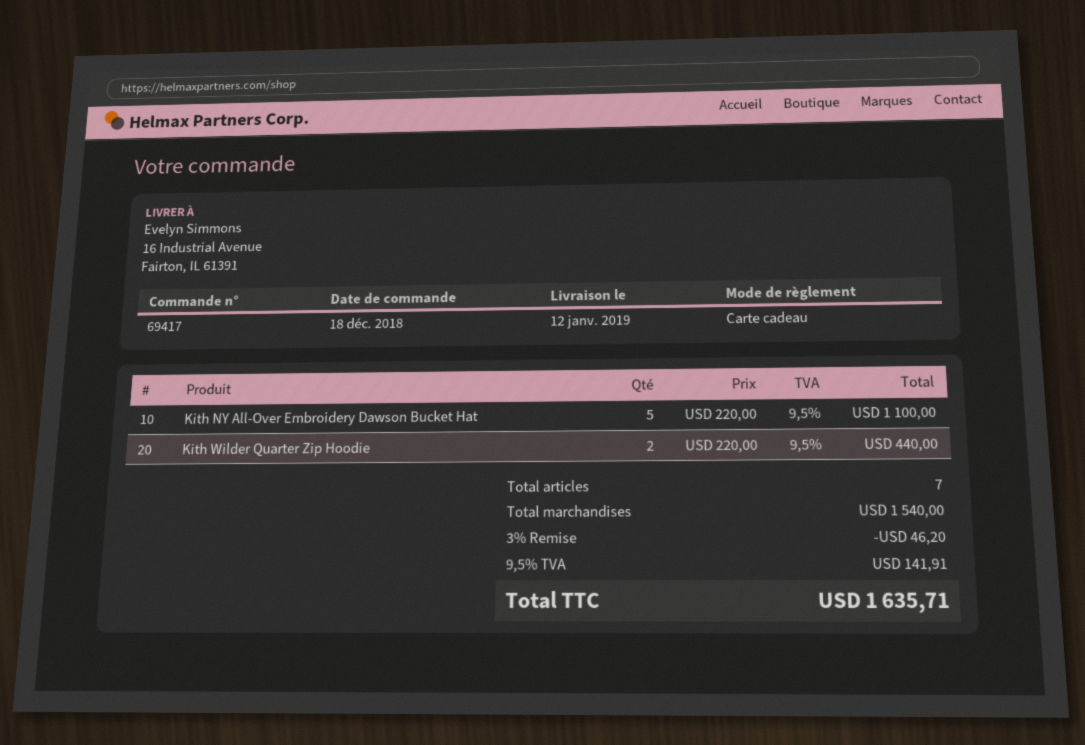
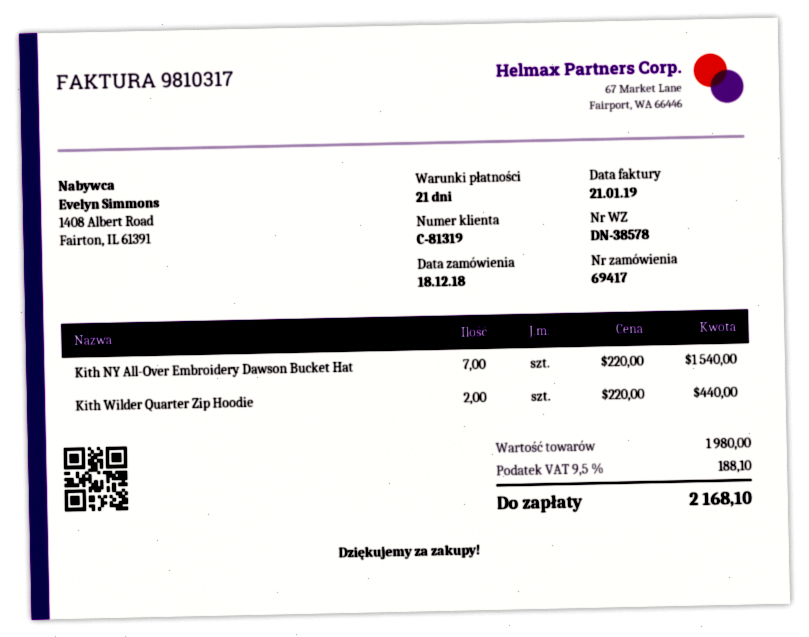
Kith NY All-Over Embroidery Dawson Bucket Hat: 5 x 220.00 = 1100.00 -> 7 x 220.00 = 1540.00
subtotal: 1540.00 -> 1980.00
discount: 3% = 46.20 -> none
tax: 9.5% = 141.91 -> 9.5% = 188.10
total: 1635.71 -> 2168.10

